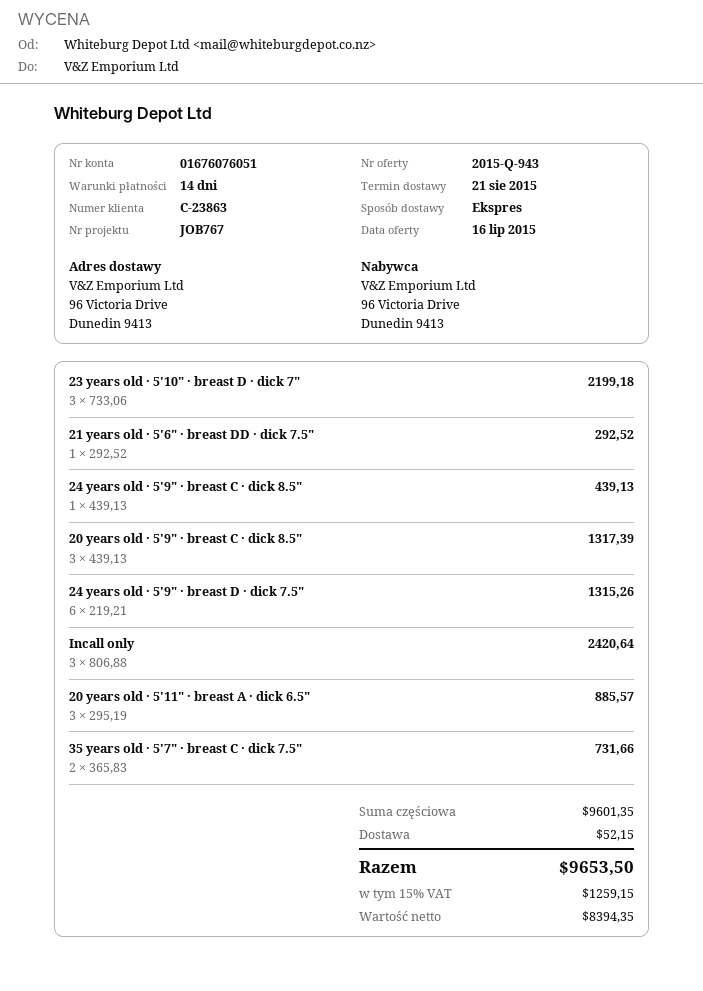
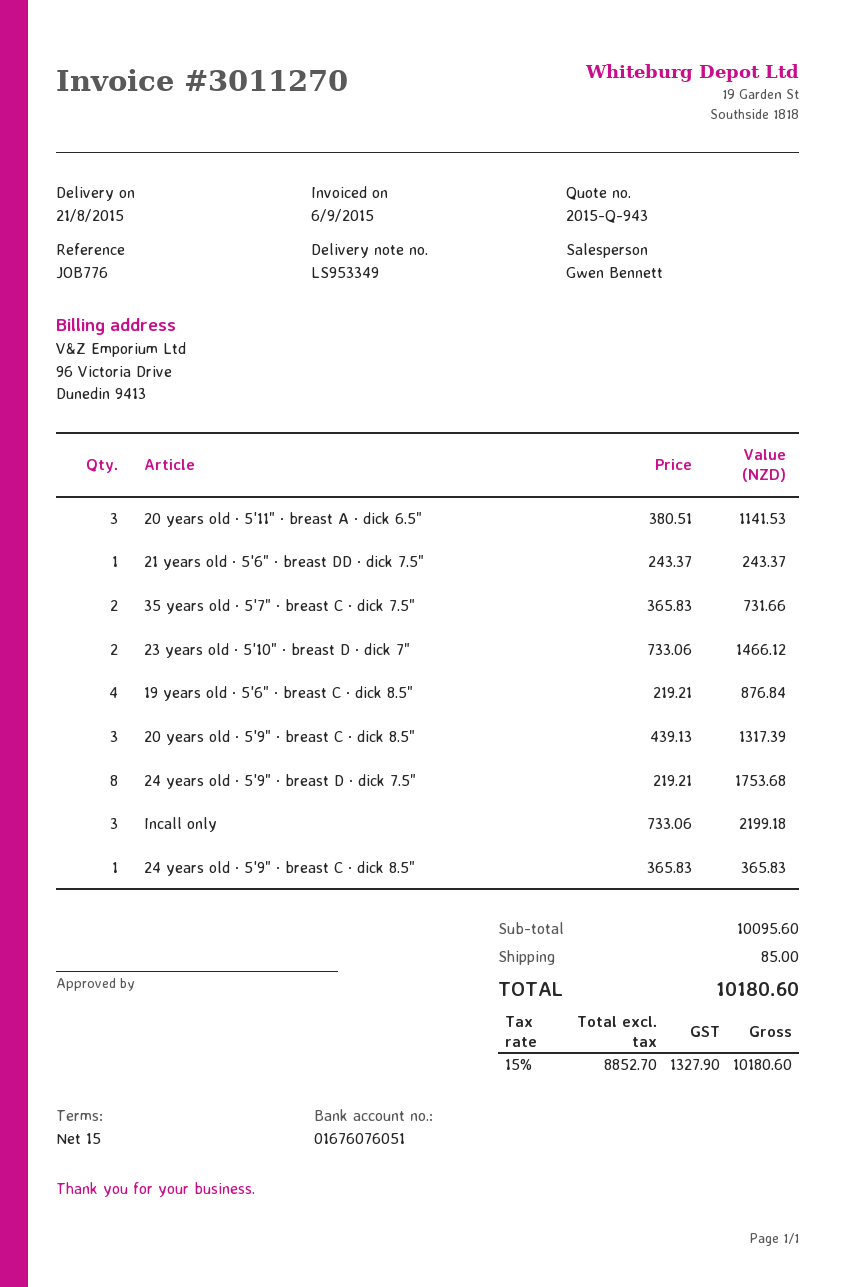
payment terms: 14 days -> 15 days
reference: JOB767 -> JOB776
23 years old · 5'10" · breast D · dick 7": 3 x 733.06 = 2199.18 -> 2 x 733.06 = 1466.12
21 years old · 5'6" · breast DD · dick 7.5": 1 x 292.52 = 292.52 -> 1 x 243.37 = 243.37
24 years old · 5'9" · breast C · dick 8.5": 1 x 439.13 = 439.13 -> 1 x 365.83 = 365.83
24 years old · 5'9" · breast D · dick 7.5": 6 x 219.21 = 1315.26 -> 8 x 219.21 = 1753.68
Incall only: 3 x 806.88 = 2420.64 -> 3 x 733.06 = 2199.18
20 years old · 5'11" · breast A · dick 6.5": 3 x 295.19 = 885.57 -> 3 x 380.51 = 1141.53
19 years old · 5'6" · breast C · dick 8.5": none -> 4 x 219.21 = 876.84
subtotal: 9601.35 -> 10095.60
shipping: 52.15 -> 85.00
net: 8394.35 -> 8852.70
tax: 15% = 1259.15 -> 15% = 1327.90
total: 9653.50 -> 10180.60

